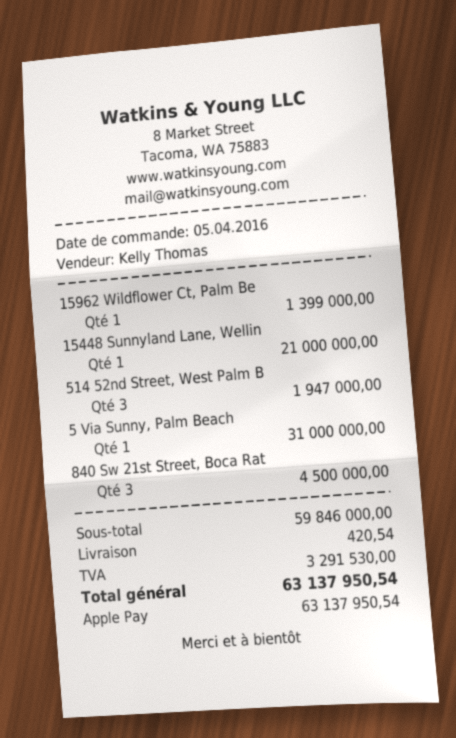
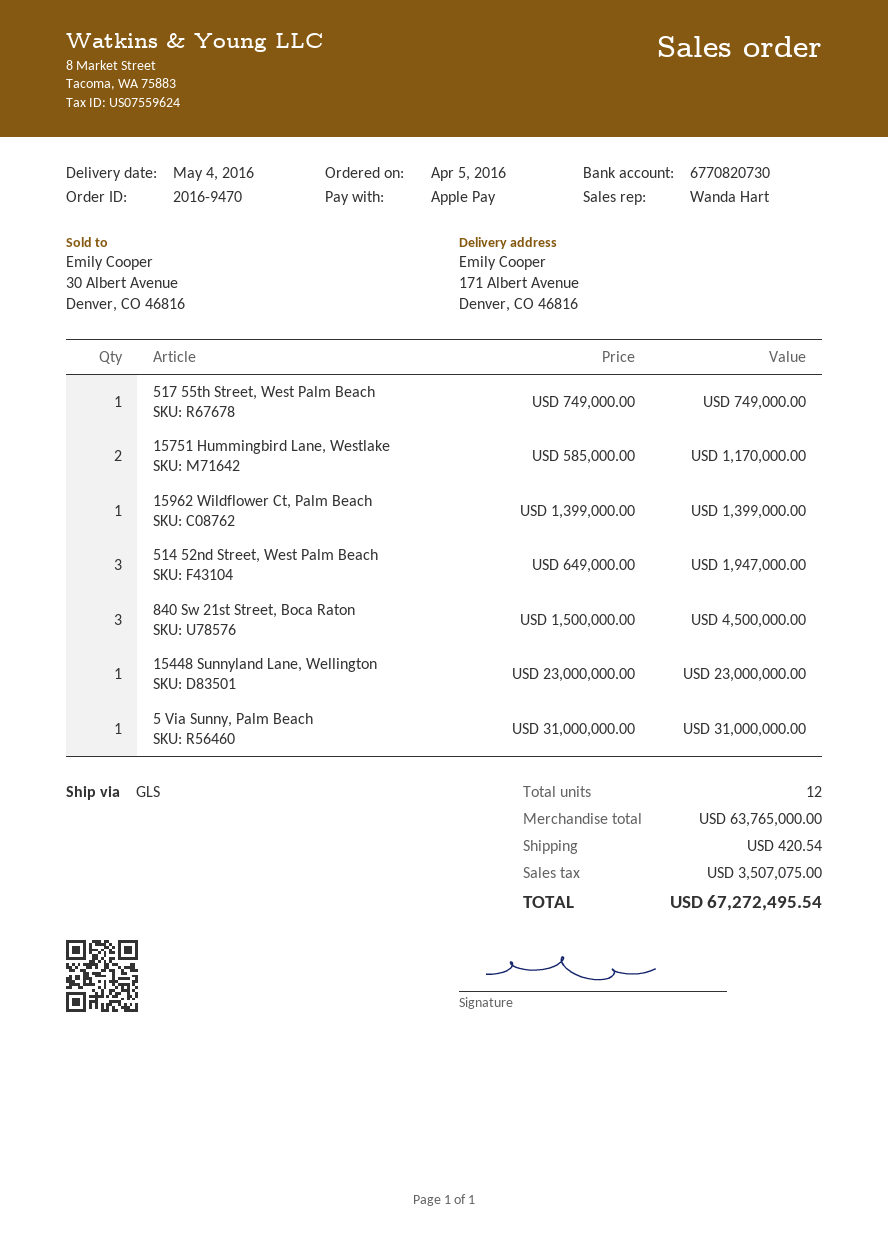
sales rep: Kelly Thomas -> Wanda Hart
15448 Sunnyland Lane, Wellin: 1 for 21000000.00 -> 1 for 23000000.00
517 55th Street, West Palm Beach: none -> 1 for 749000.00
15751 Hummingbird Lane, Westlake: none -> 2 for 1170000.00
subtotal: 59846000.00 -> 63765000.00
tax: 3291530.00 -> 3507075.00
total: 63137950.54 -> 67272495.54

